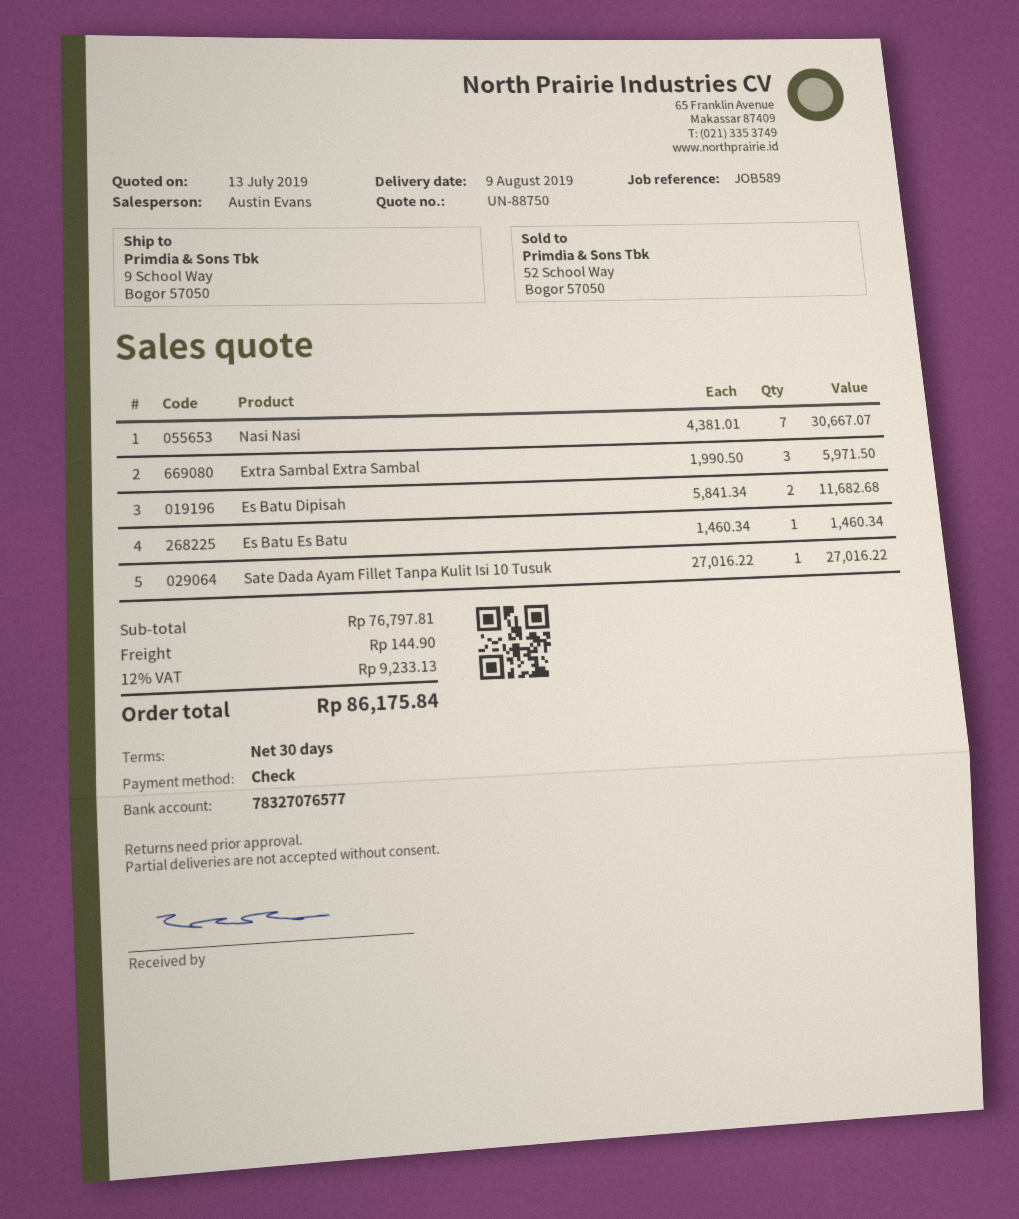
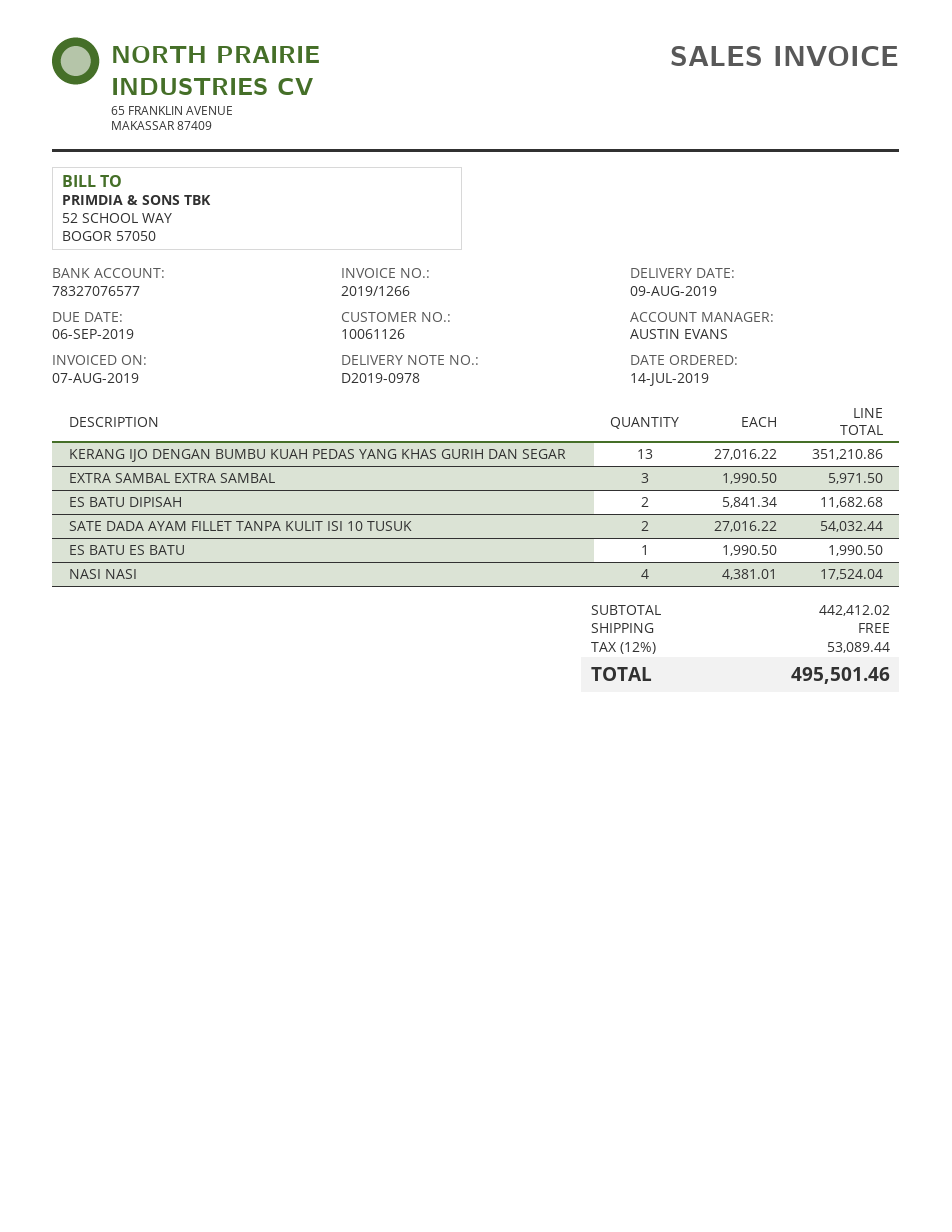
Nasi Nasi: 7 x 4381.01 = 30667.07 -> 4 x 4381.01 = 17524.04
Es Batu Es Batu: 1 x 1460.34 = 1460.34 -> 1 x 1990.50 = 1990.50
Sate Dada Ayam Fillet Tanpa Kulit Isi 10 Tusuk: 1 x 27016.22 = 27016.22 -> 2 x 27016.22 = 54032.44
KERANG IJO DENGAN BUMBU KUAH PEDAS YANG KHAS GURIH DAN SEGAR: none -> 13 x 27016.22 = 351210.86
subtotal: 76797.81 -> 442412.02
shipping: 144.90 -> 0.00
tax: 12% = 9233.13 -> 12% = 53089.44
total: 86175.84 -> 495501.46

